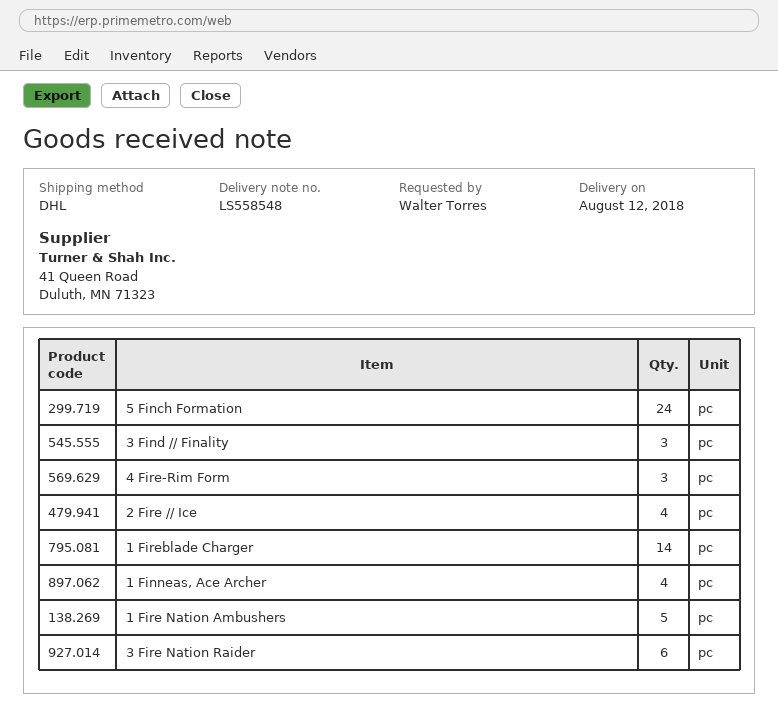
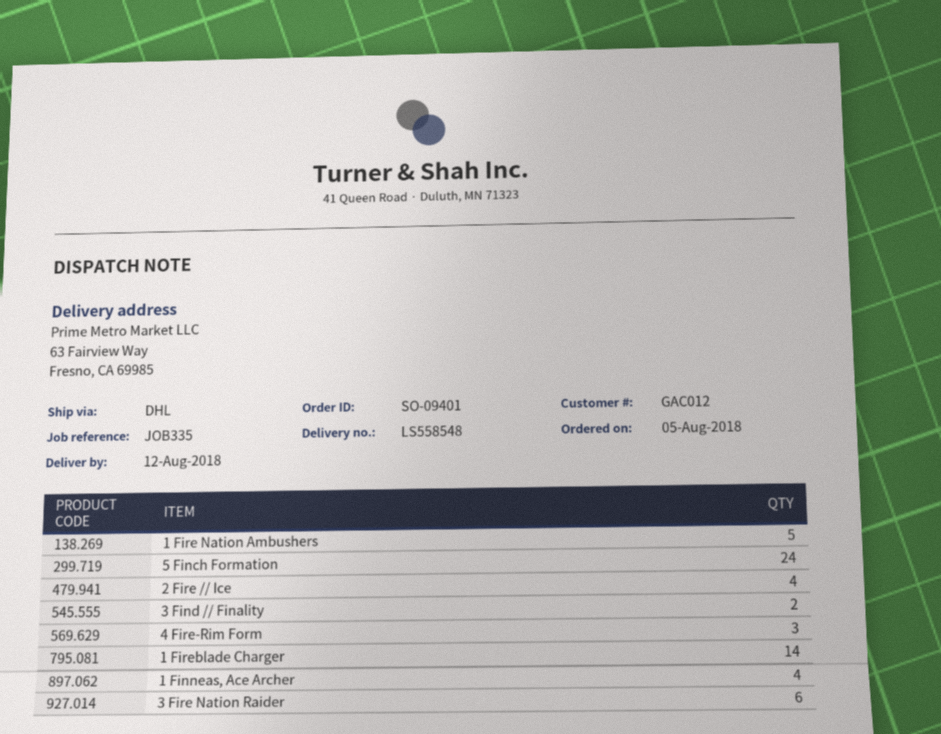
3 Find // Finality: 3 -> 2

